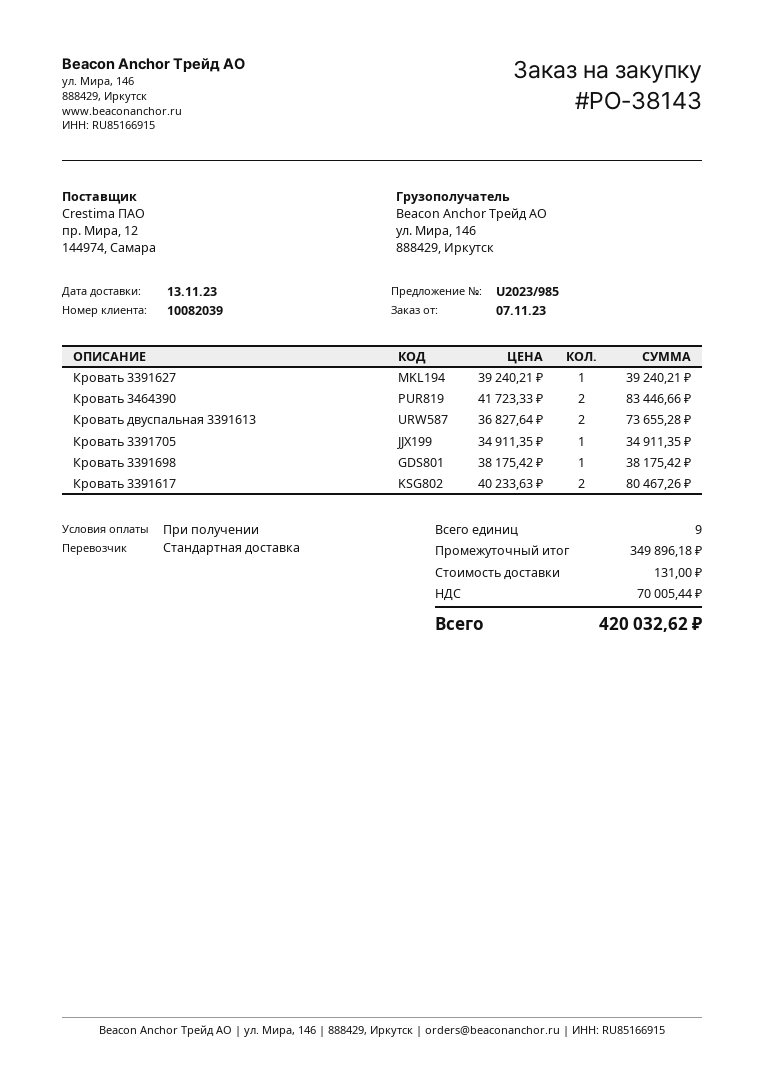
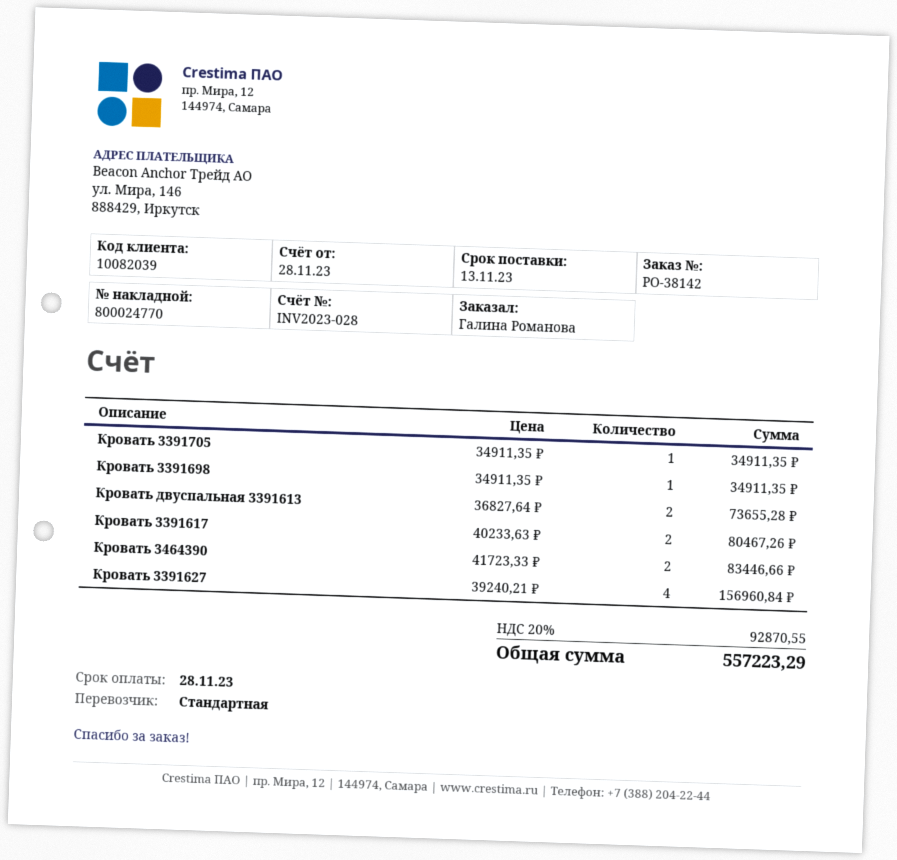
order number: PO-38143 -> PO-38142
Кровать 3391627: 1 x 39240.21 = 39240.21 -> 4 x 39240.21 = 156960.84
Кровать 3391698: 1 x 38175.42 = 38175.42 -> 1 x 34911.35 = 34911.35
shipping: 131.00 -> none
tax: 70005.44 -> 92870.55
total: 420032.62 -> 557223.29

